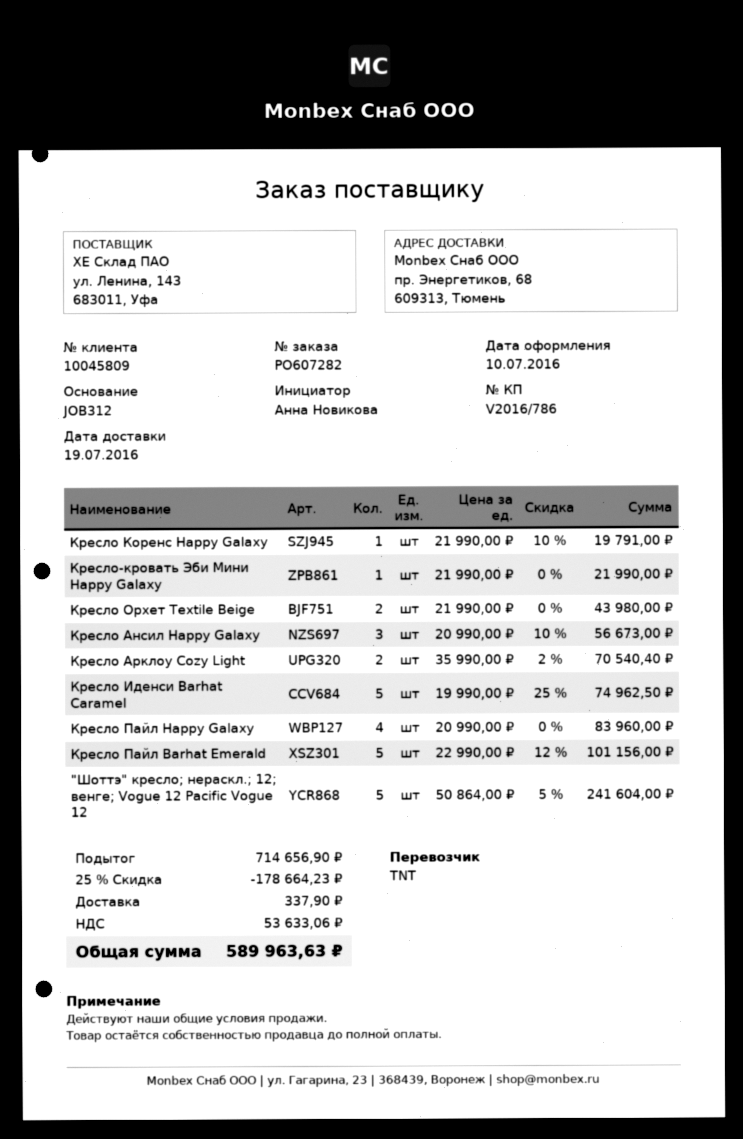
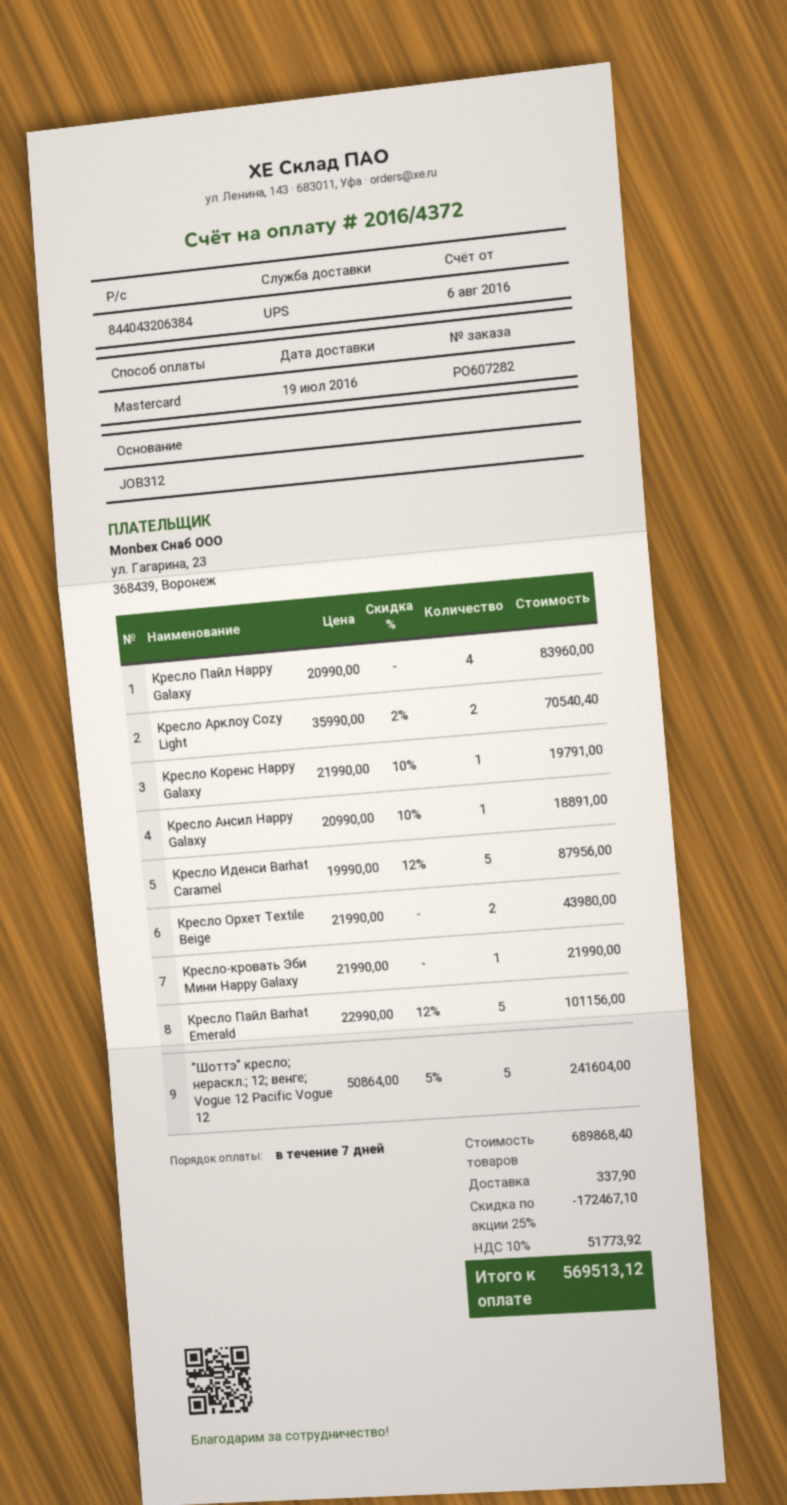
shipping method: TNT -> UPS
Кресло Ансил Happy Galaxy: 3 x 20990.00 - 10% = 56673.00 -> 1 x 20990.00 - 10% = 18891.00
Кресло Иденси Barhat Caramel: 5 x 19990.00 - 25% = 74962.50 -> 5 x 19990.00 - 12% = 87956.00
subtotal: 714656.90 -> 689868.40
discount: 25% = 178664.23 -> 25% = 172467.10
tax: 53633.06 -> 51773.92
total: 589963.63 -> 569513.12

